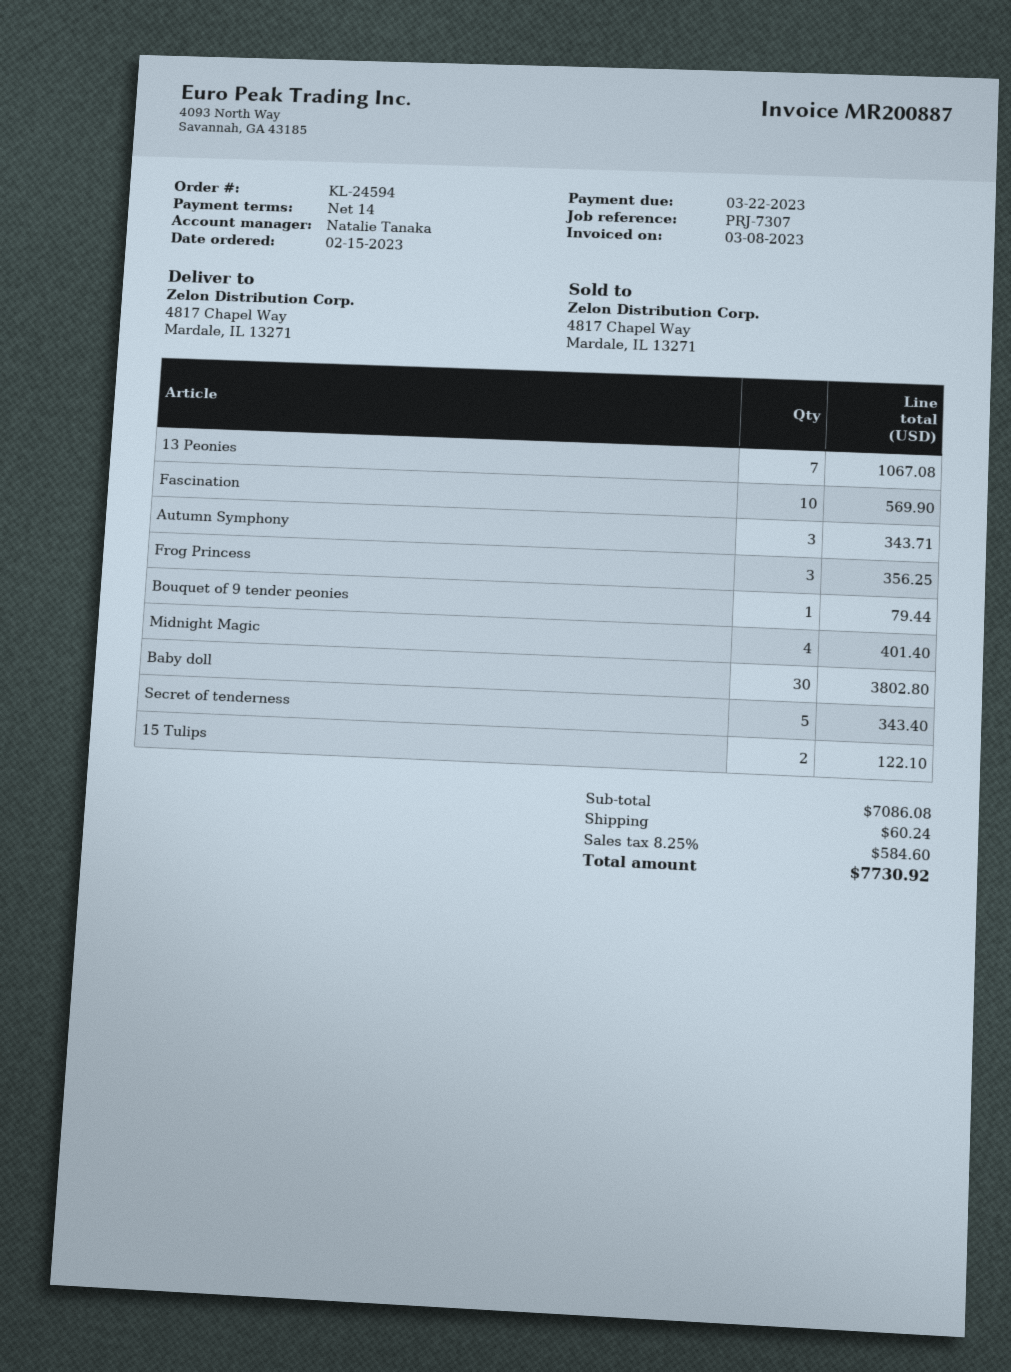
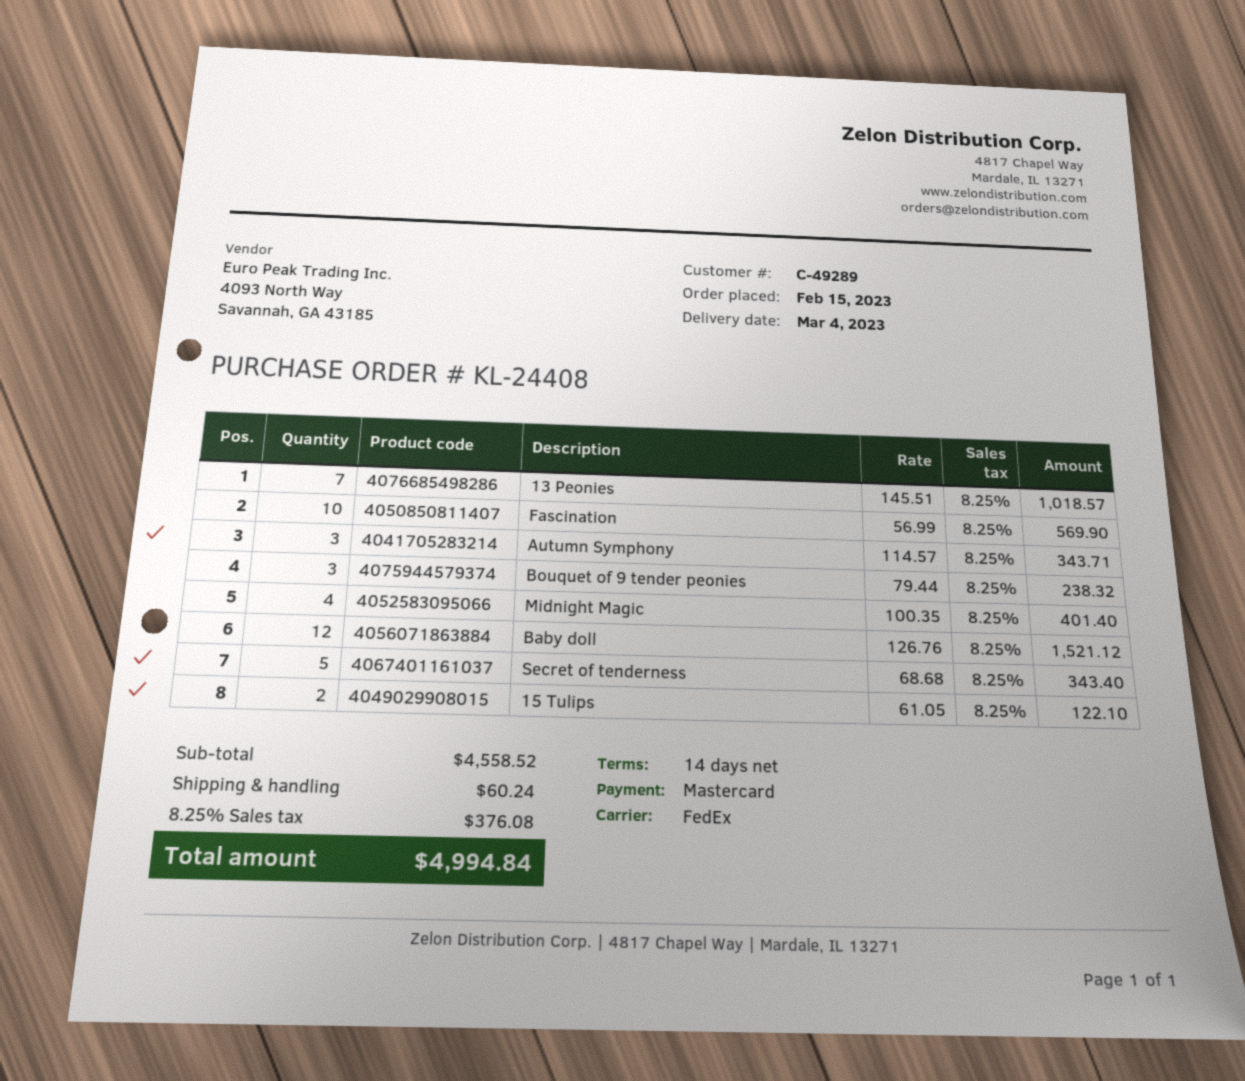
order number: KL-24594 -> KL-24408
13 Peonies: 7 for 1067.08 -> 7 for 1018.57
Frog Princess: 3 for 356.25 -> none
Bouquet of 9 tender peonies: 1 for 79.44 -> 3 for 238.32
Baby doll: 30 for 3802.80 -> 12 for 1521.12
subtotal: 7086.08 -> 4558.52
tax: 8.25% = 584.60 -> 8.25% = 376.08
total: 7730.92 -> 4994.84

